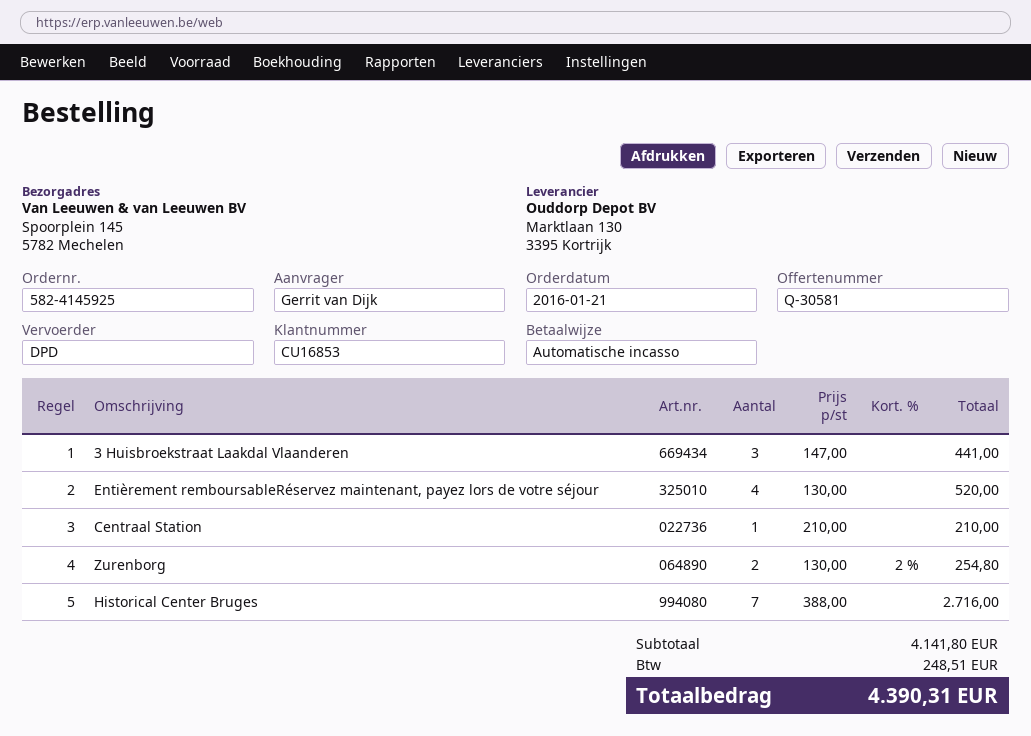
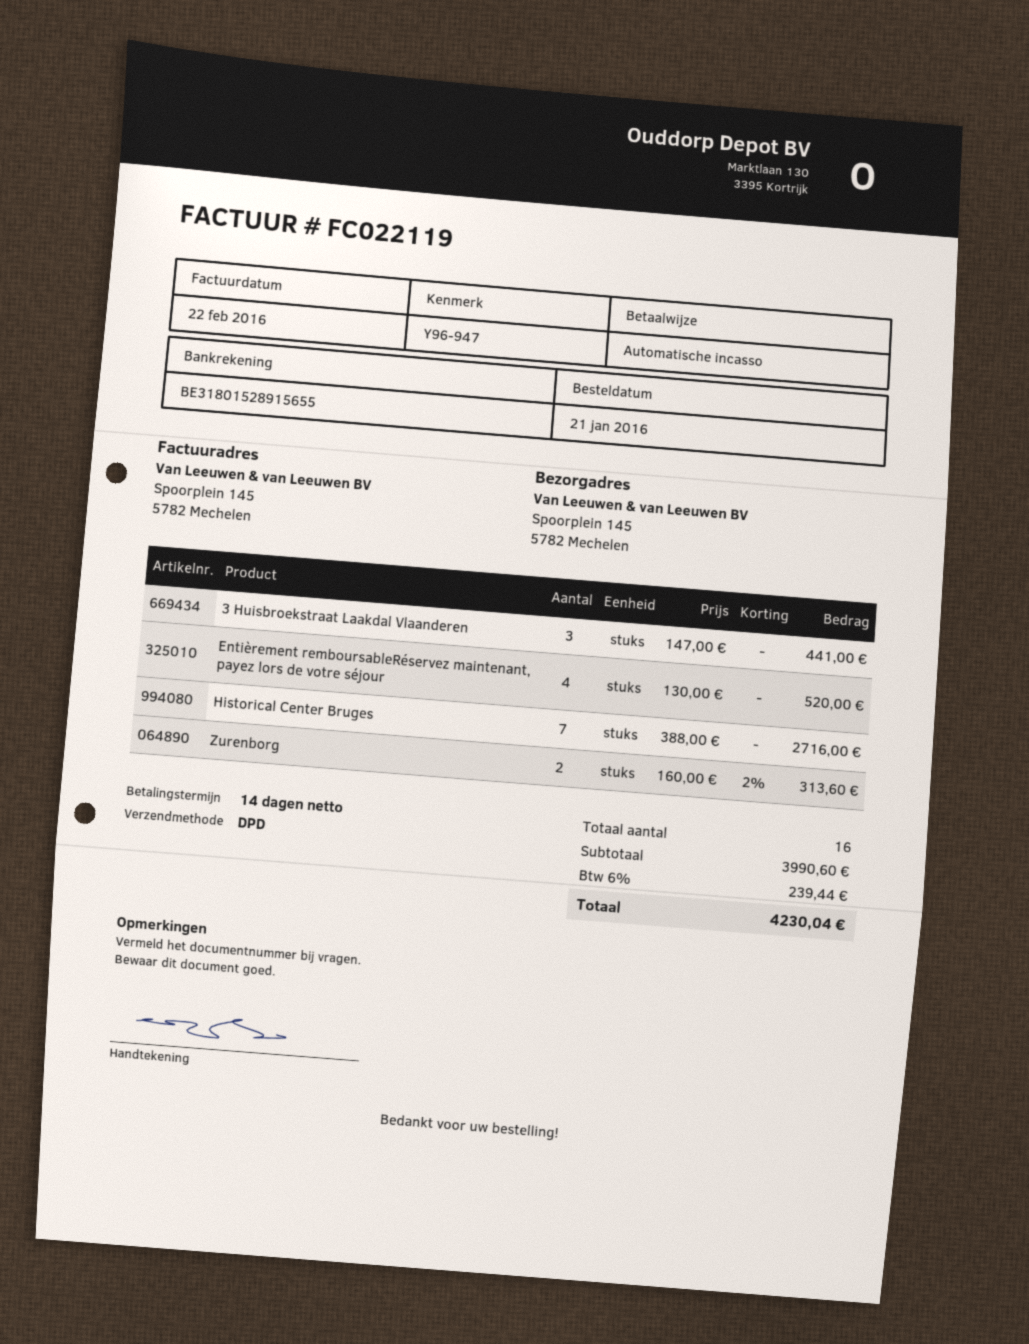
Centraal Station: 1 x 210.00 = 210.00 -> none
Zurenborg: 2 x 130.00 - 2% = 254.80 -> 2 x 160.00 - 2% = 313.60
subtotal: 4141.80 -> 3990.60
tax: 248.51 -> 239.44
total: 4390.31 -> 4230.04

